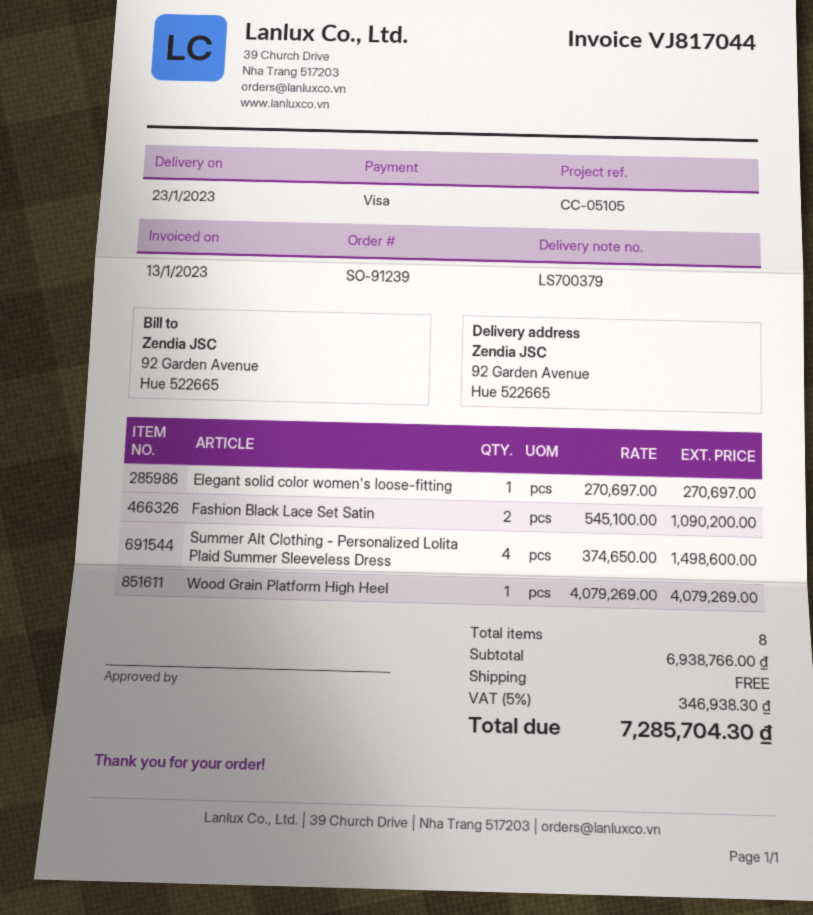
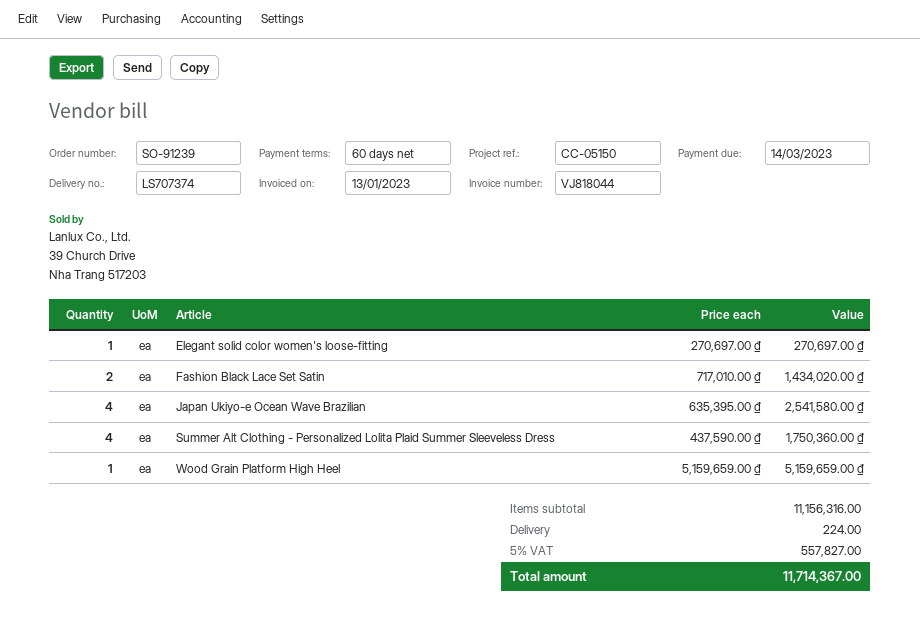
delivery note number: LS700379 -> LS707374
invoice number: VJ817044 -> VJ818044
reference: CC-05105 -> CC-05150
Fashion Black Lace Set Satin: 2 x 545100.00 = 1090200.00 -> 2 x 717010.00 = 1434020.00
Summer Alt Clothing - Personalized Lolita Plaid Summer Sleeveless Dress: 4 x 374650.00 = 1498600.00 -> 4 x 437590.00 = 1750360.00
Wood Grain Platform High Heel: 1 x 4079269.00 = 4079269.00 -> 1 x 5159659.00 = 5159659.00
Japan Ukiyo-e Ocean Wave Brazilian: none -> 4 x 635395.00 = 2541580.00
subtotal: 6938766.00 -> 11156316.00
shipping: 0.00 -> 224.00
tax: 5% = 346938.30 -> 5% = 557827.00
total: 7285704.30 -> 11714367.00

